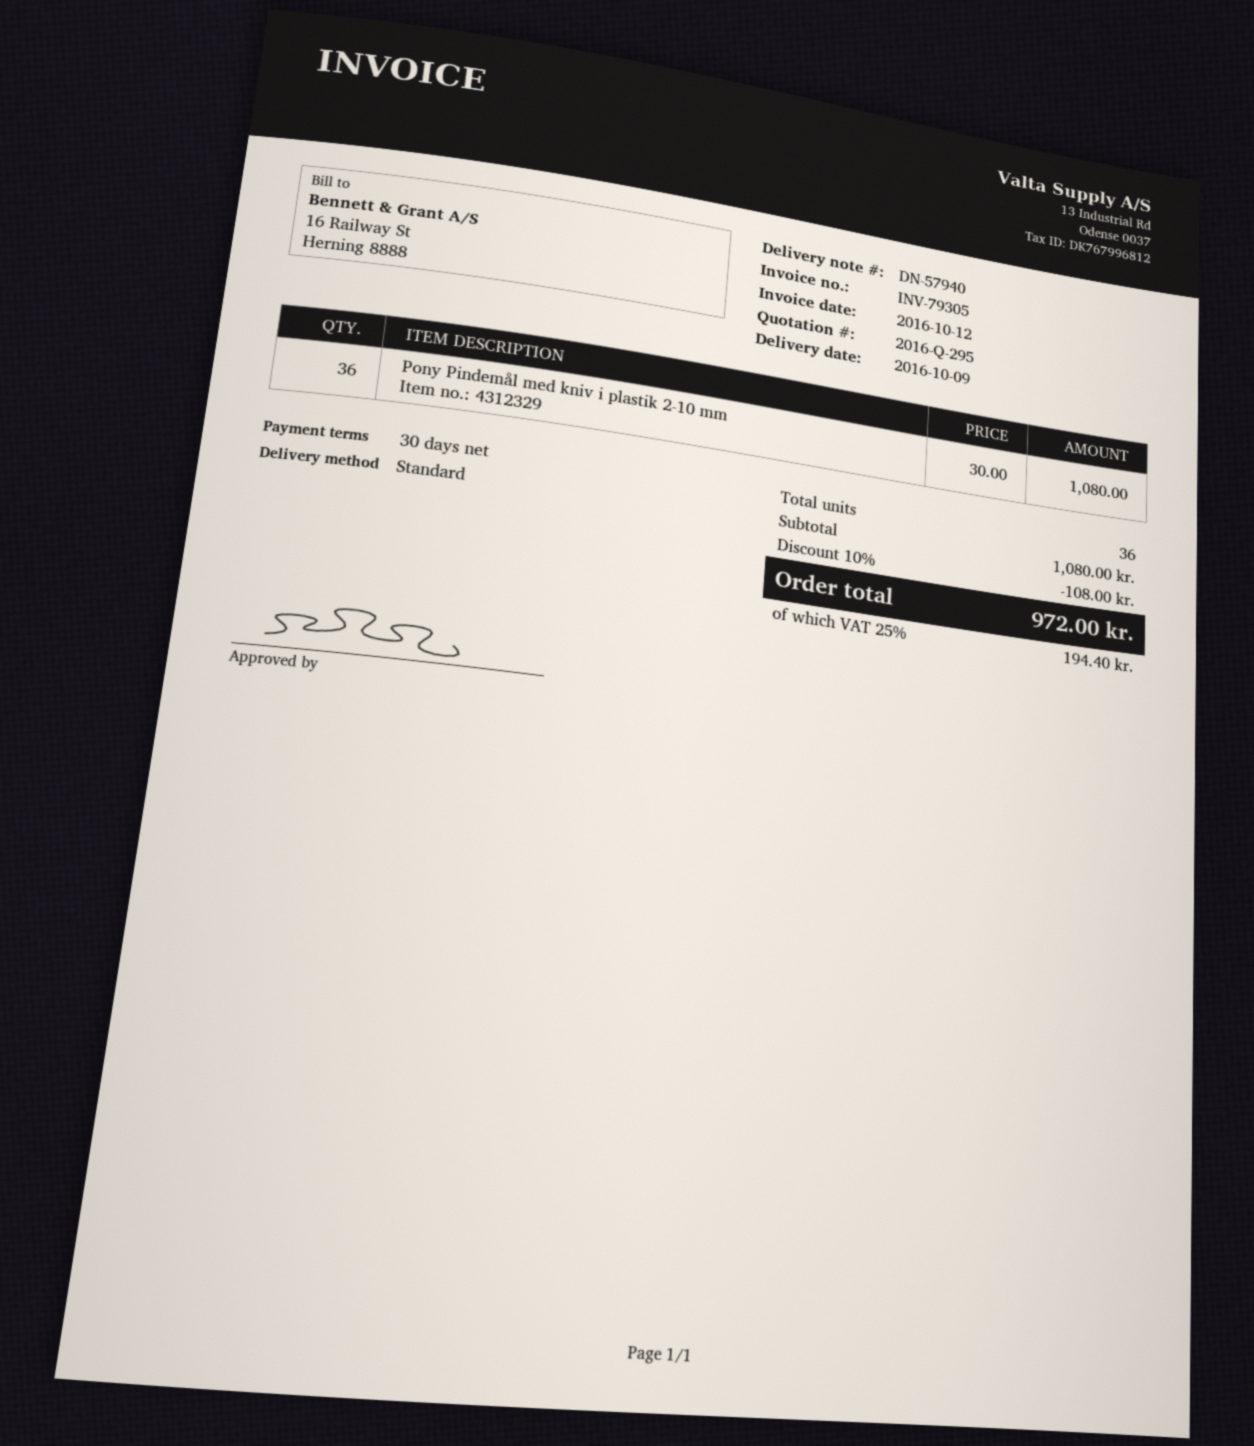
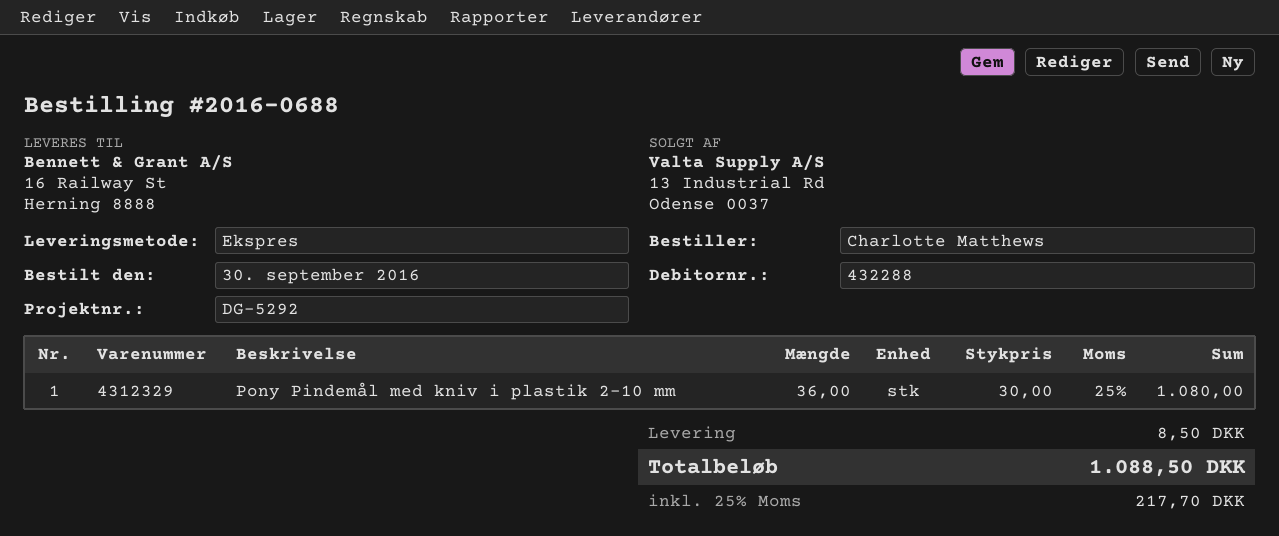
shipping method: standard -> express
discount: 10% = 108.00 -> none
shipping: none -> 8.50
tax: 25% = 194.40 -> 25% = 217.70
total: 972.00 -> 1088.50

